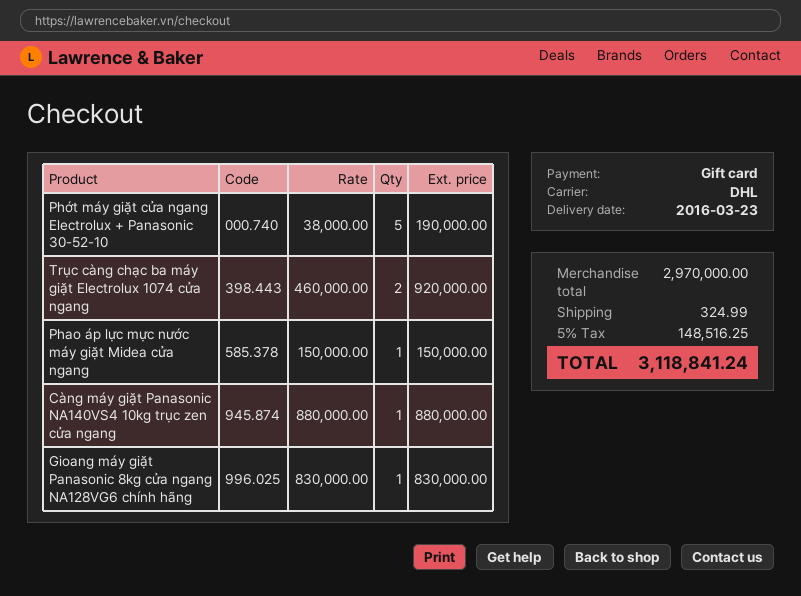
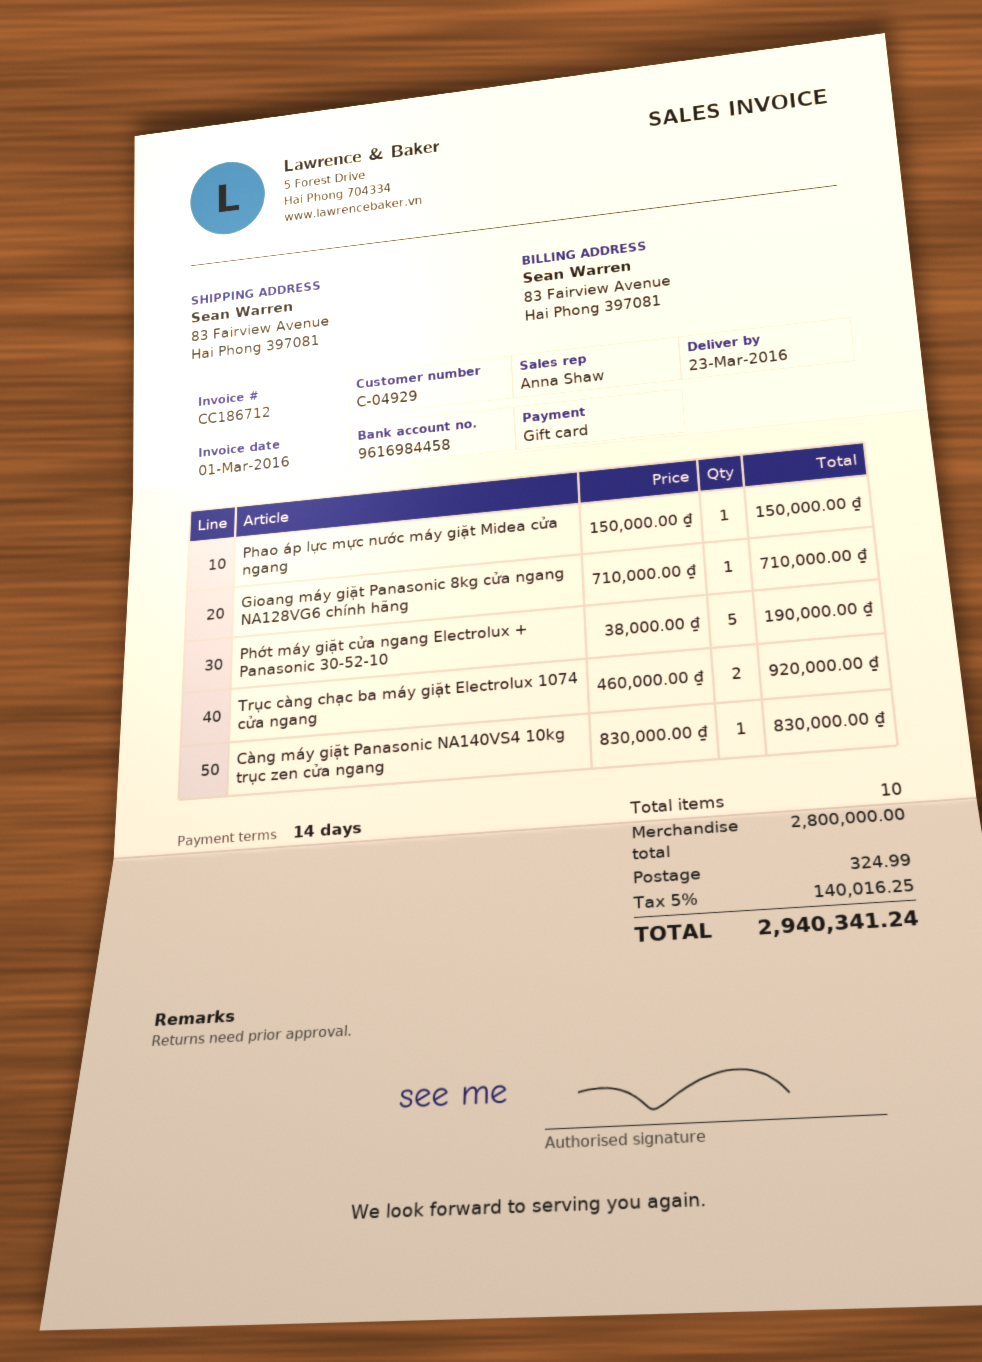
Càng máy giặt Panasonic NA140VS4 10kg trục zen cửa ngang: 1 x 880000.00 = 880000.00 -> 1 x 830000.00 = 830000.00
Gioang máy giặt Panasonic 8kg cửa ngang NA128VG6 chính hãng: 1 x 830000.00 = 830000.00 -> 1 x 710000.00 = 710000.00
subtotal: 2970000.00 -> 2800000.00
tax: 5% = 148516.25 -> 5% = 140016.25
total: 3118841.24 -> 2940341.24

